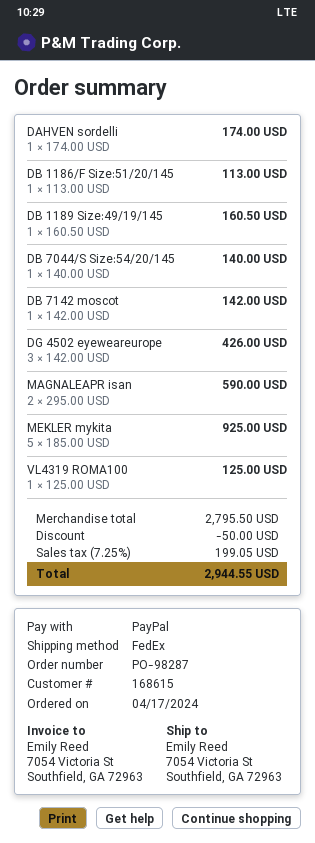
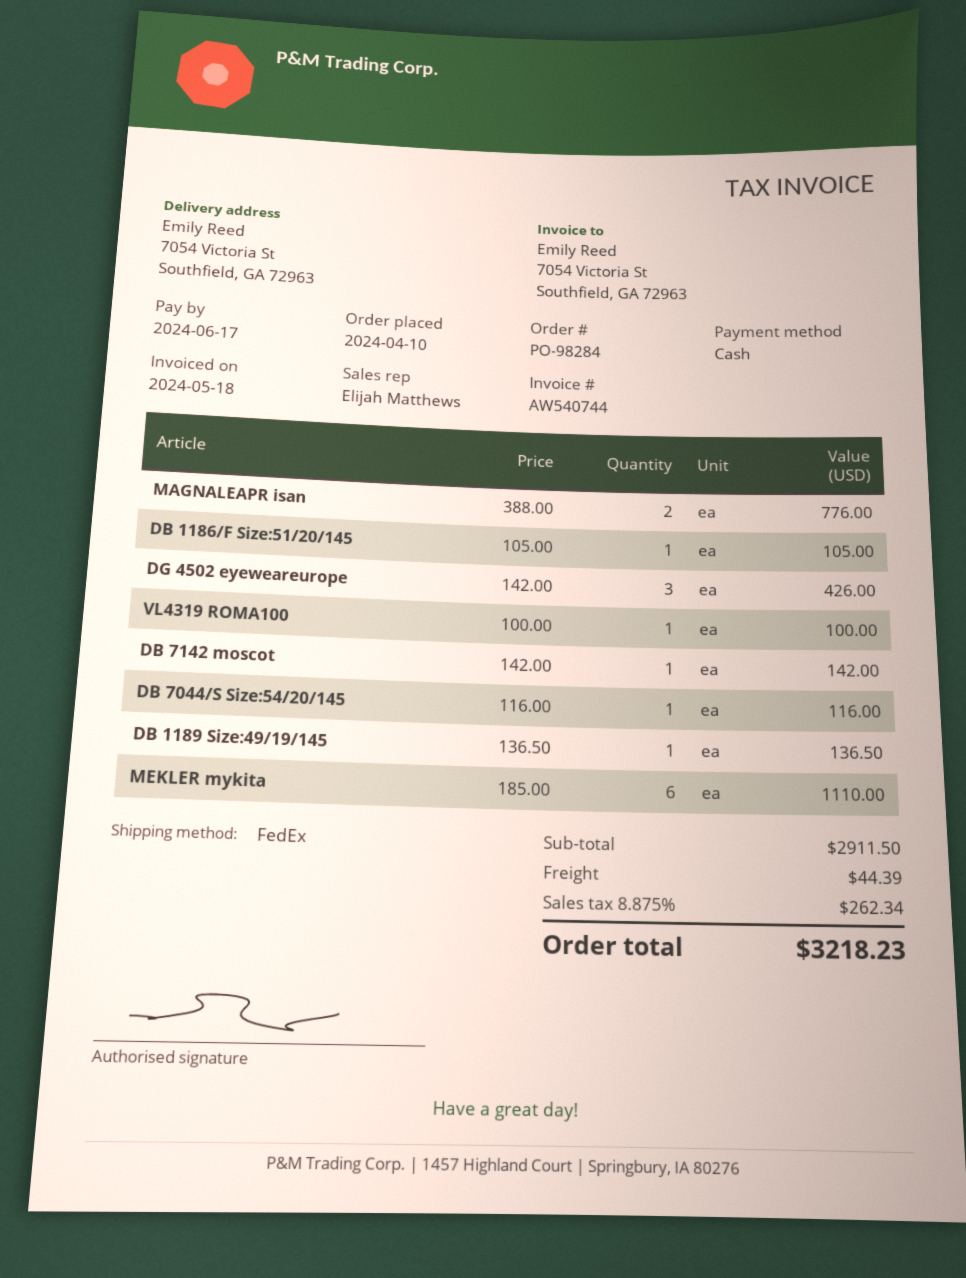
order number: PO-98287 -> PO-98284
order date: 2024-04-17 -> 2024-04-10
payment method: PayPal -> cash
DAHVEN sordelli: 1 x 174.00 = 174.00 -> none
DB 1186/F Size:51/20/145: 1 x 113.00 = 113.00 -> 1 x 105.00 = 105.00
DB 1189 Size:49/19/145: 1 x 160.50 = 160.50 -> 1 x 136.50 = 136.50
DB 7044/S Size:54/20/145: 1 x 140.00 = 140.00 -> 1 x 116.00 = 116.00
MAGNALEAPR isan: 2 x 295.00 = 590.00 -> 2 x 388.00 = 776.00
MEKLER mykita: 5 x 185.00 = 925.00 -> 6 x 185.00 = 1110.00
VL4319 ROMA100: 1 x 125.00 = 125.00 -> 1 x 100.00 = 100.00
subtotal: 2795.50 -> 2911.50
discount: 50.00 -> none
shipping: none -> 44.39
tax: 7.25% = 199.05 -> 8.875% = 262.34
total: 2944.55 -> 3218.23

